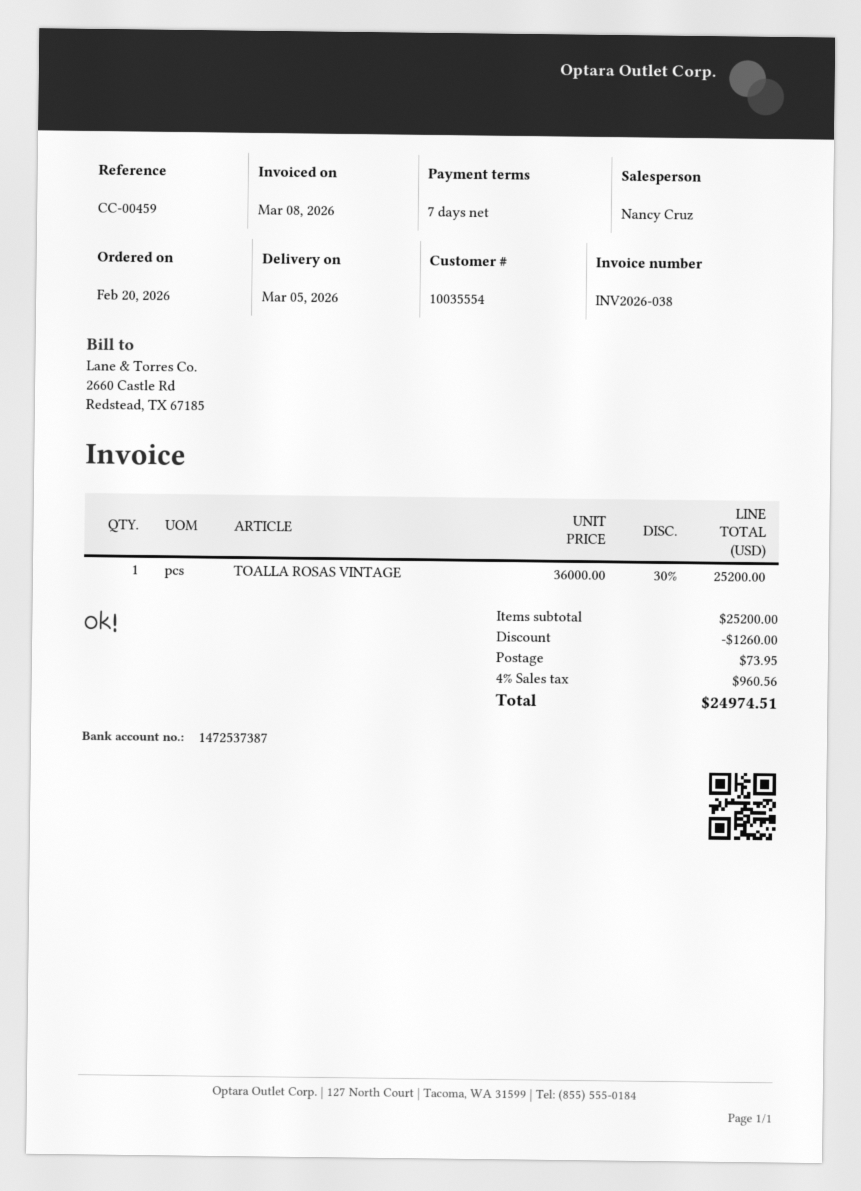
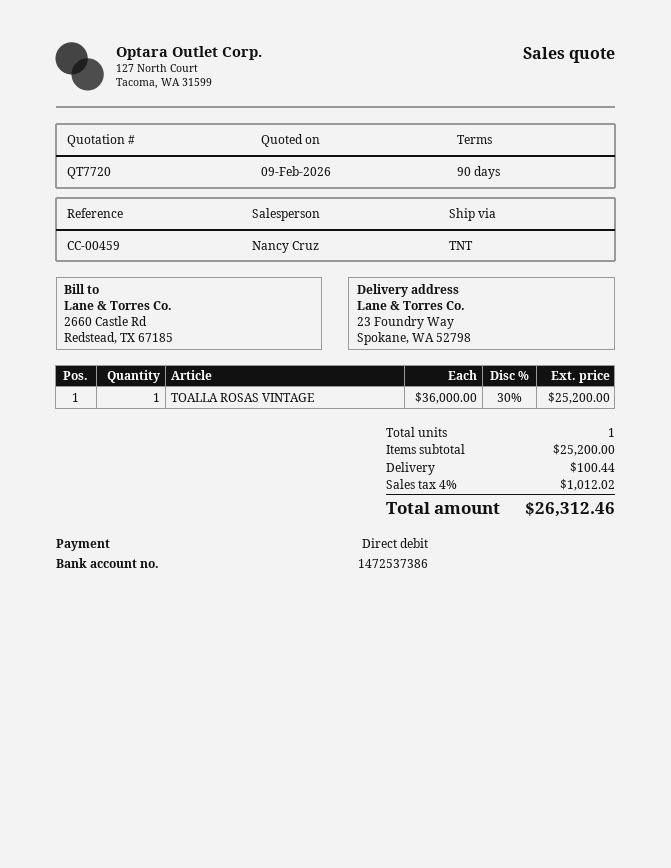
payment terms: 7 days -> 90 days
bank account: 1472537387 -> 1472537386
discount: 1260.00 -> none
shipping: 73.95 -> 100.44
tax: 4% = 960.56 -> 4% = 1012.02
total: 24974.51 -> 26312.46

